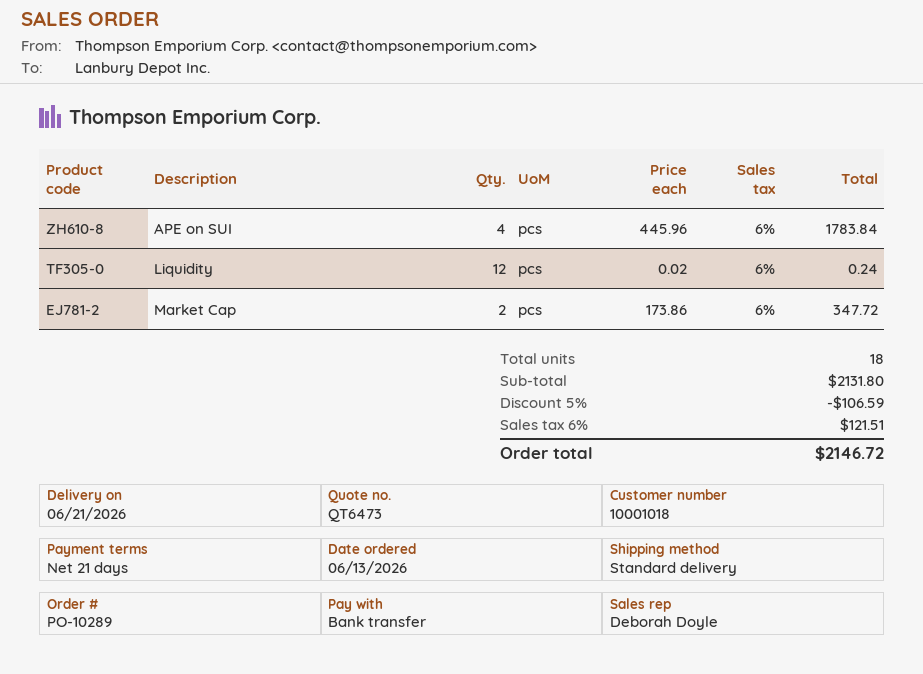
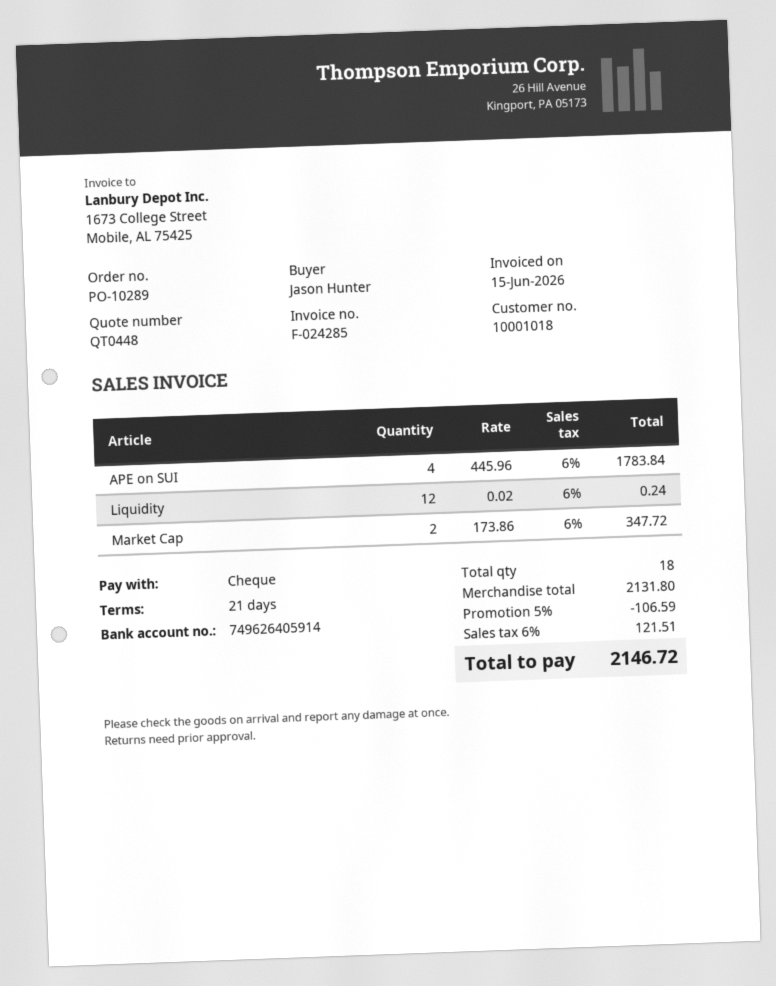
quote number: QT6473 -> QT0448
payment method: bank transfer -> cheque

